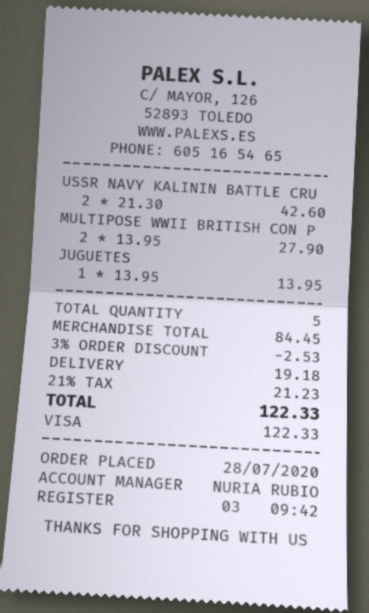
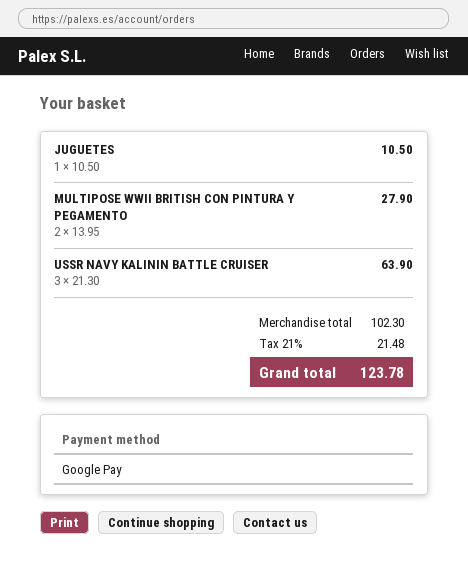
payment method: Visa -> Google Pay
USSR NAVY KALININ BATTLE CRU: 2 x 21.30 = 42.60 -> 3 x 21.30 = 63.90
JUGUETES: 1 x 13.95 = 13.95 -> 1 x 10.50 = 10.50
subtotal: 84.45 -> 102.30
discount: 3% = 2.53 -> none
shipping: 19.18 -> none
tax: 21% = 21.23 -> 21% = 21.48
total: 122.33 -> 123.78

